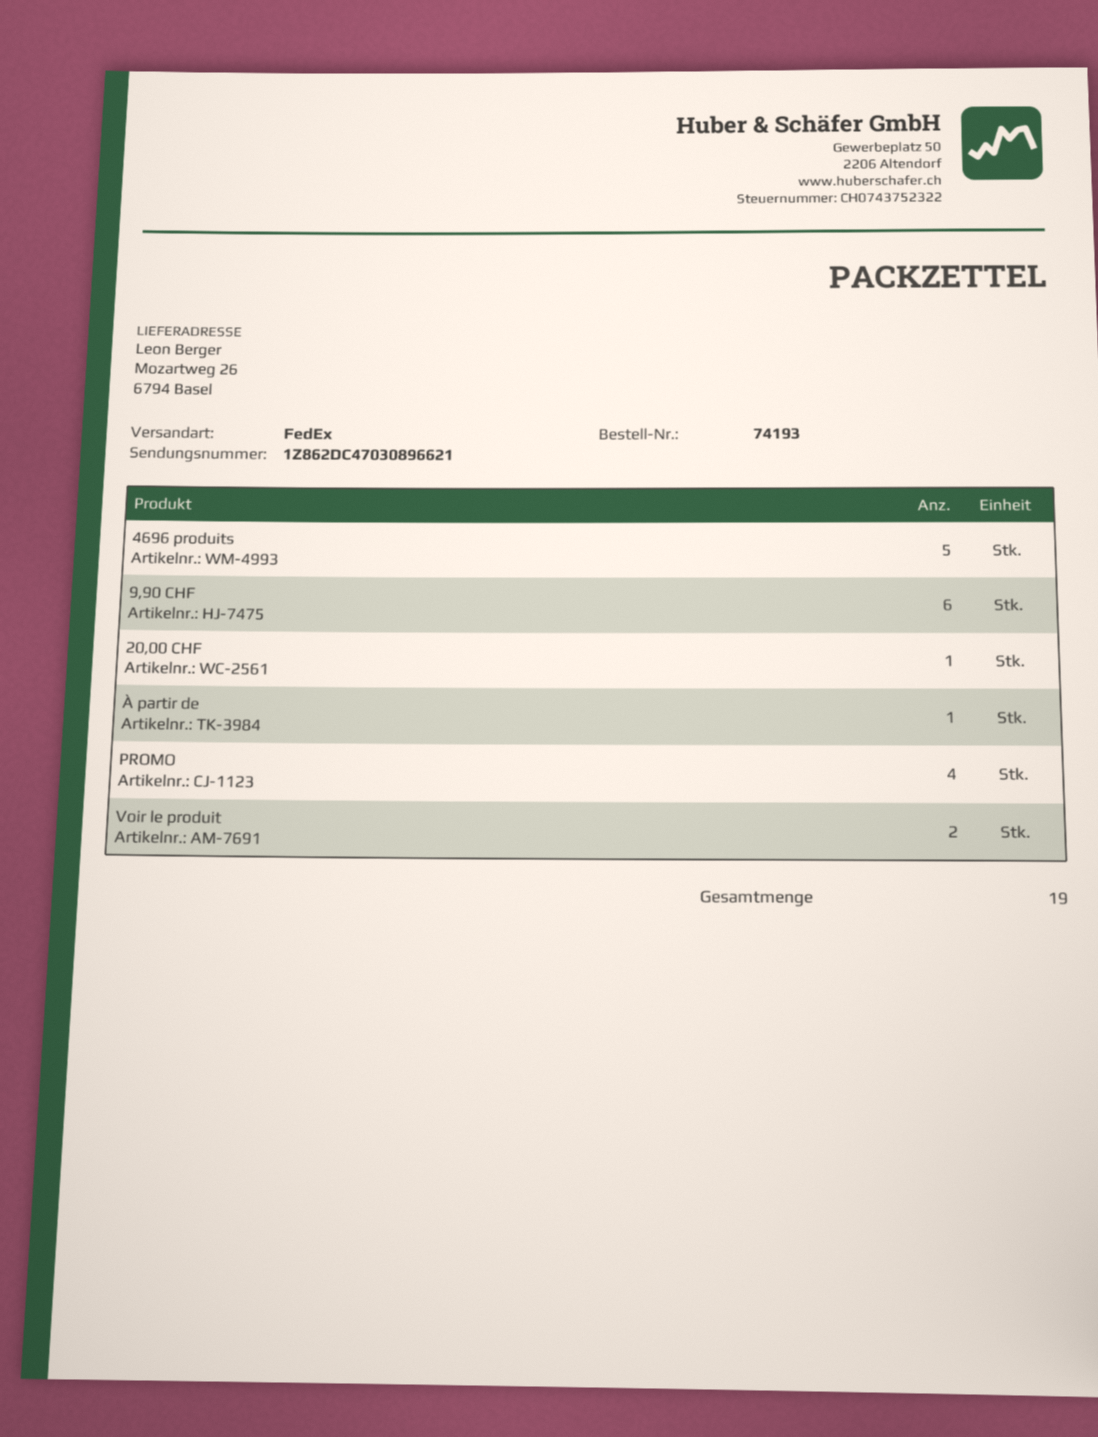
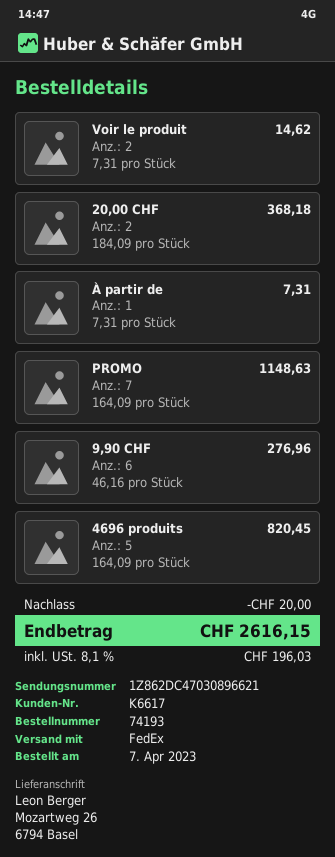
20,00 CHF: 1 -> 2
PROMO: 4 -> 7

